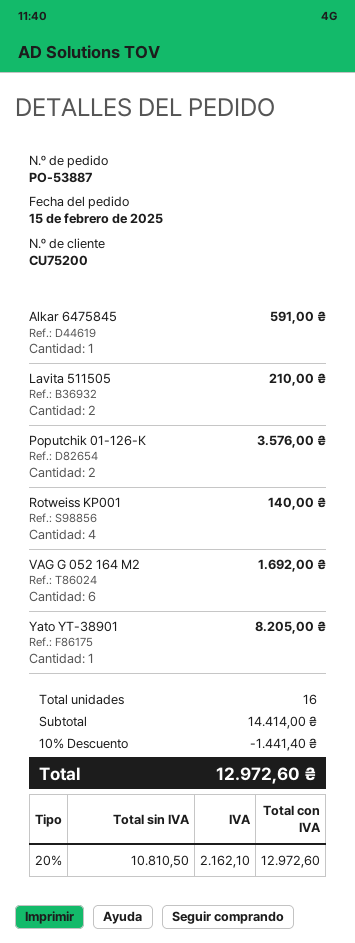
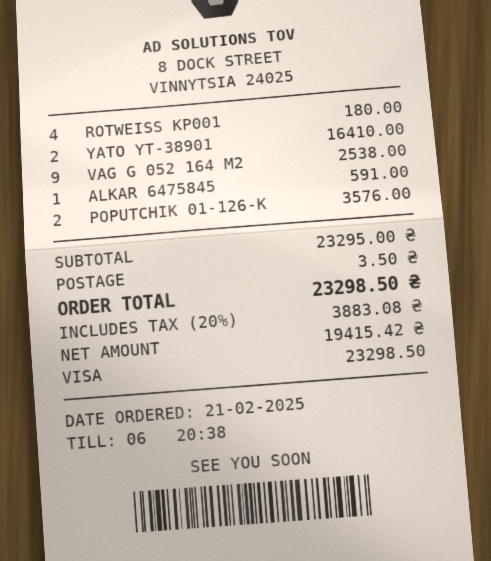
order date: 2025-02-15 -> 2025-02-21
Lavita 511505: 2 for 210.00 -> none
Rotweiss KP001: 4 for 140.00 -> 4 for 180.00
VAG G 052 164 M2: 6 for 1692.00 -> 9 for 2538.00
Yato YT-38901: 1 for 8205.00 -> 2 for 16410.00
subtotal: 14414.00 -> 23295.00
discount: 10% = 1441.40 -> none
shipping: none -> 3.50
net: 10810.50 -> 19415.42
tax: 20% = 2162.10 -> 20% = 3883.08
total: 12972.60 -> 23298.50

